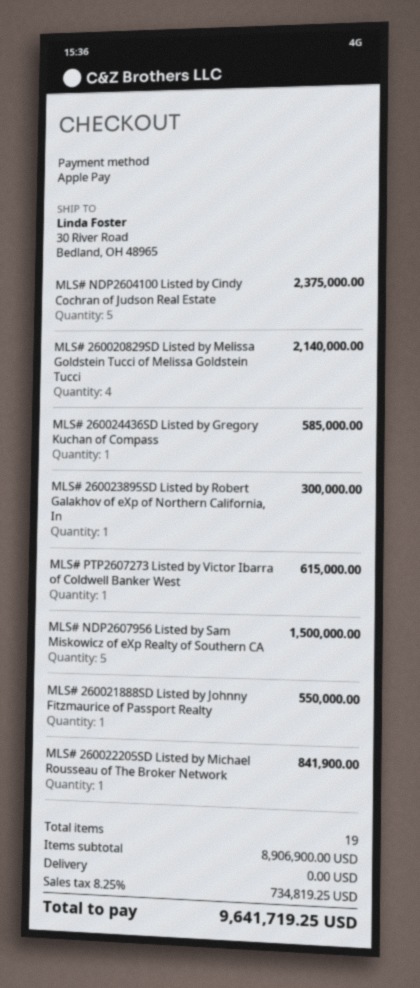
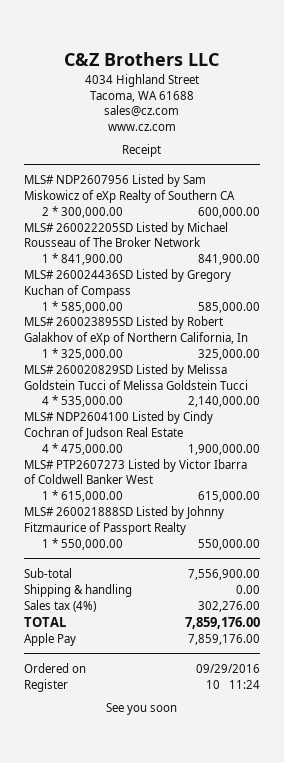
MLS# NDP2604100 Listed by Cindy Cochran of Judson Real Estate: 5 for 2375000.00 -> 4 for 1900000.00
MLS# 260023895SD Listed by Robert Galakhov of eXp of Northern California, In: 1 for 300000.00 -> 1 for 325000.00
MLS# NDP2607956 Listed by Sam Miskowicz of eXp Realty of Southern CA: 5 for 1500000.00 -> 2 for 600000.00
subtotal: 8906900.00 -> 7556900.00
tax: 8.25% = 734819.25 -> 4% = 302276.00
total: 9641719.25 -> 7859176.00

